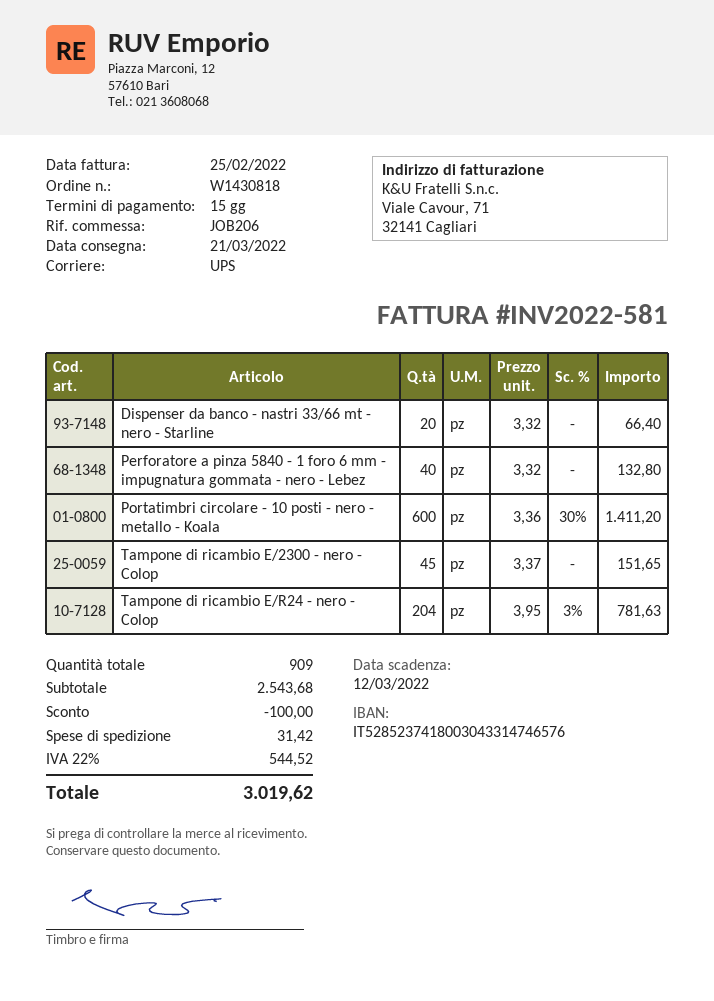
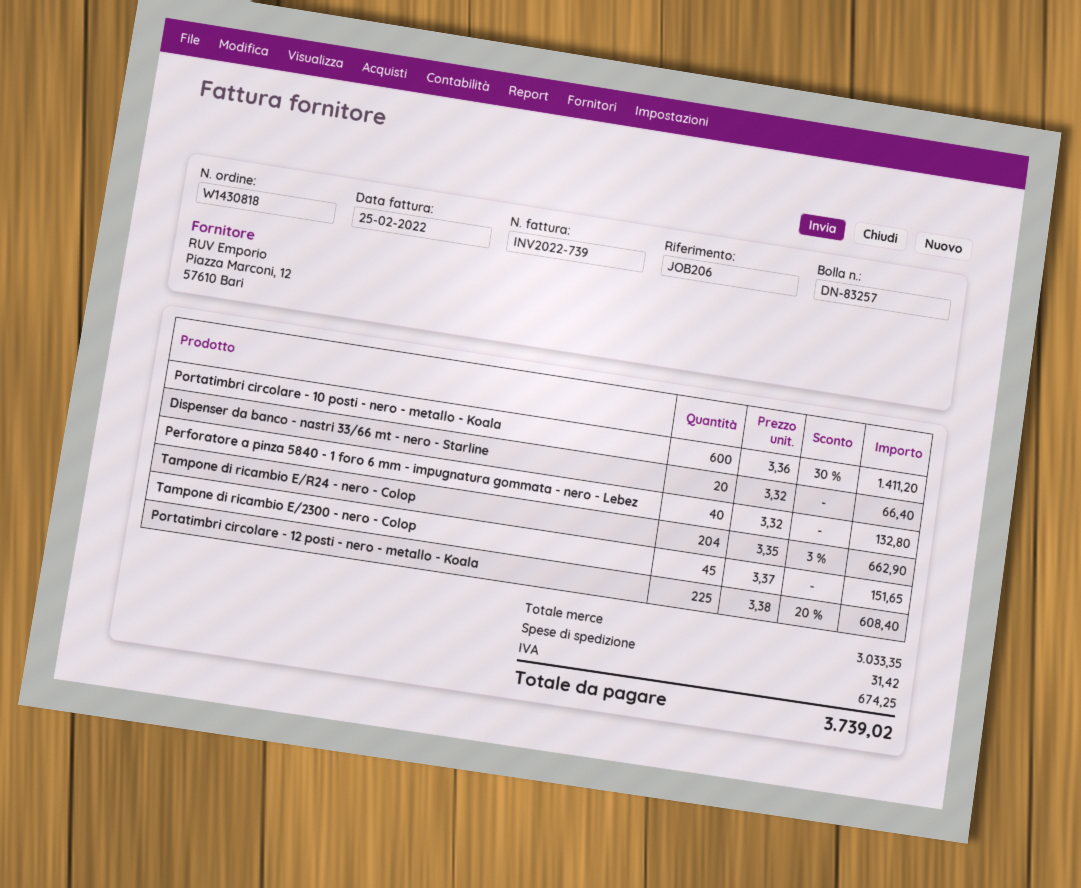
invoice number: INV2022-581 -> INV2022-739
Tampone di ricambio E/R24 - nero - Colop: 204 x 3.95 - 3% = 781.63 -> 204 x 3.35 - 3% = 662.90
Portatimbri circolare - 12 posti - nero - metallo - Koala: none -> 225 x 3.38 - 20% = 608.40
subtotal: 2543.68 -> 3033.35
discount: 100.00 -> none
tax: 544.52 -> 674.25
total: 3019.62 -> 3739.02

